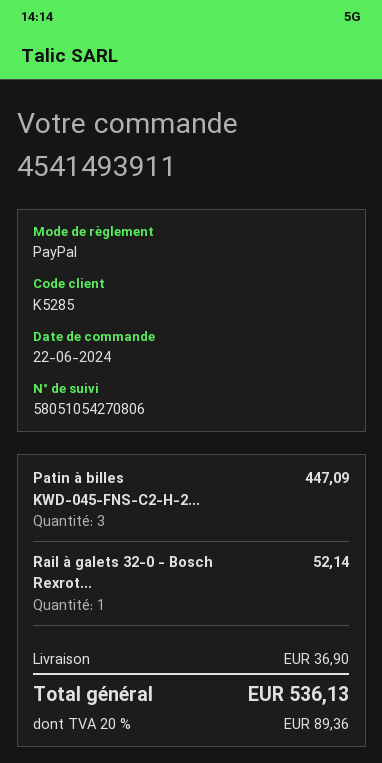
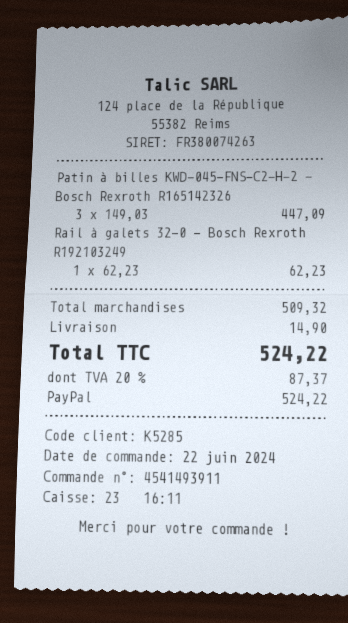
Rail à galets 32-0 - Bosch Rexrot...: 1 for 52.14 -> 1 for 62.23
shipping: 36.90 -> 14.90
tax: 20% = 89.36 -> 20% = 87.37
total: 536.13 -> 524.22

